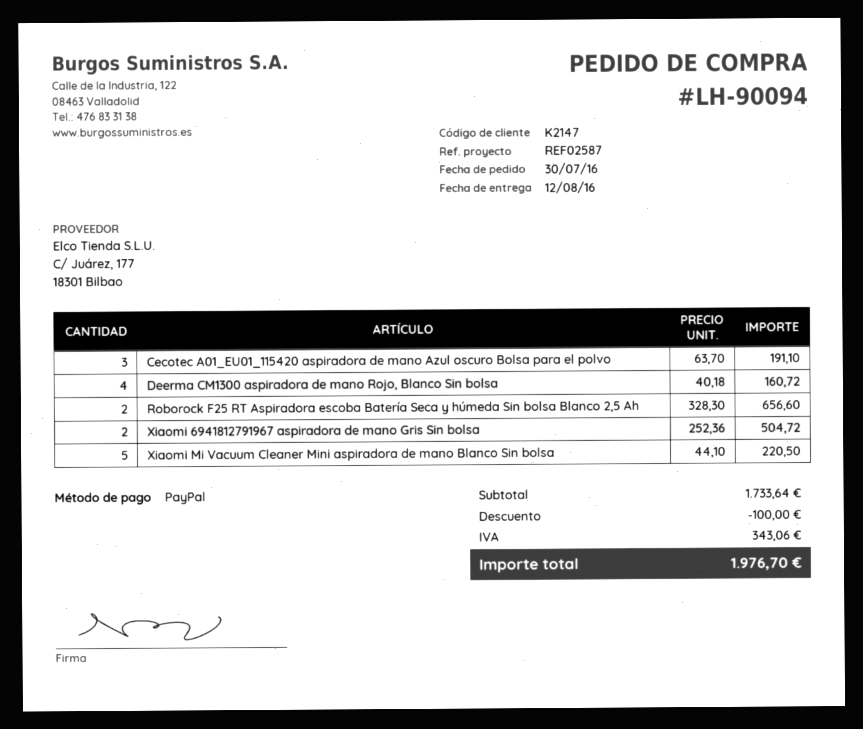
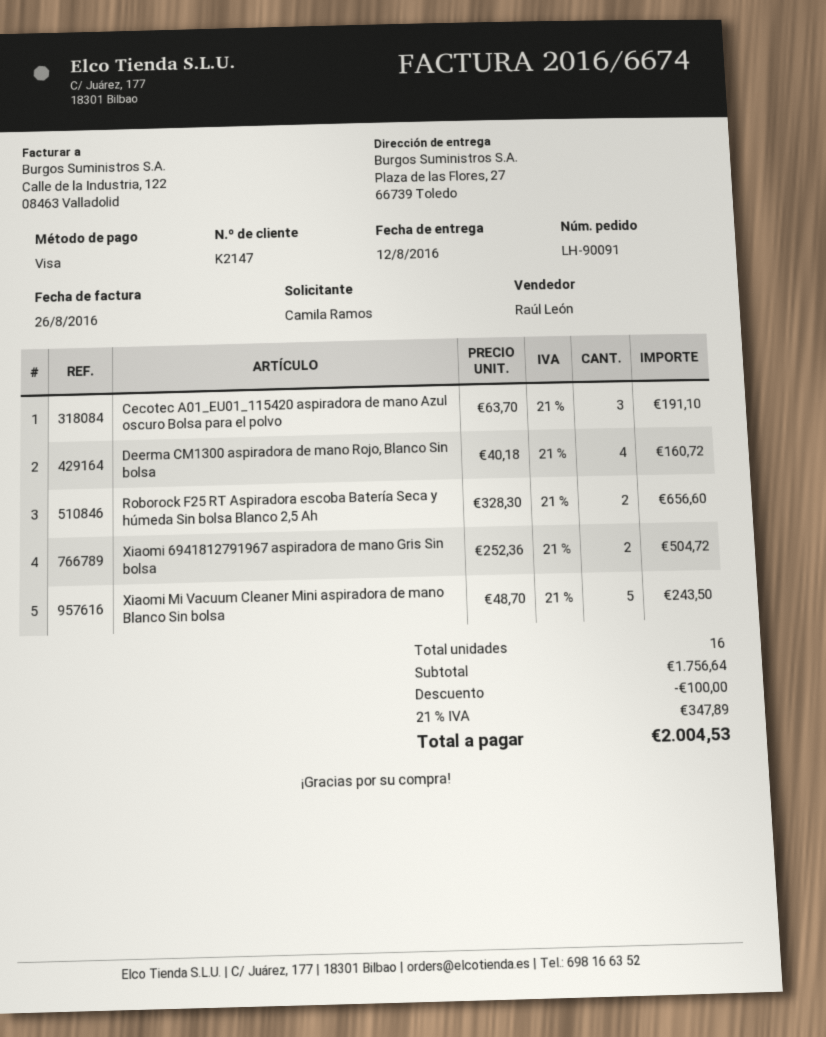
order number: LH-90094 -> LH-90091
payment method: PayPal -> Visa
Xiaomi Mi Vacuum Cleaner Mini aspiradora de mano Blanco Sin bolsa: 5 x 44.10 = 220.50 -> 5 x 48.70 = 243.50
subtotal: 1733.64 -> 1756.64
tax: 343.06 -> 347.89
total: 1976.70 -> 2004.53

